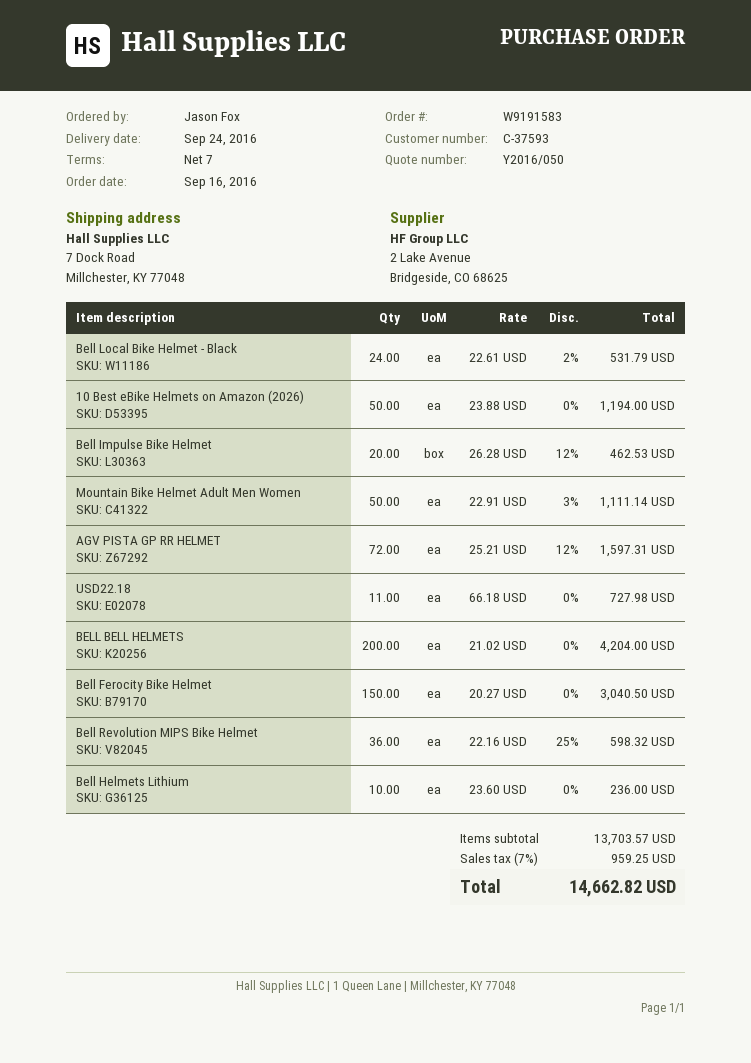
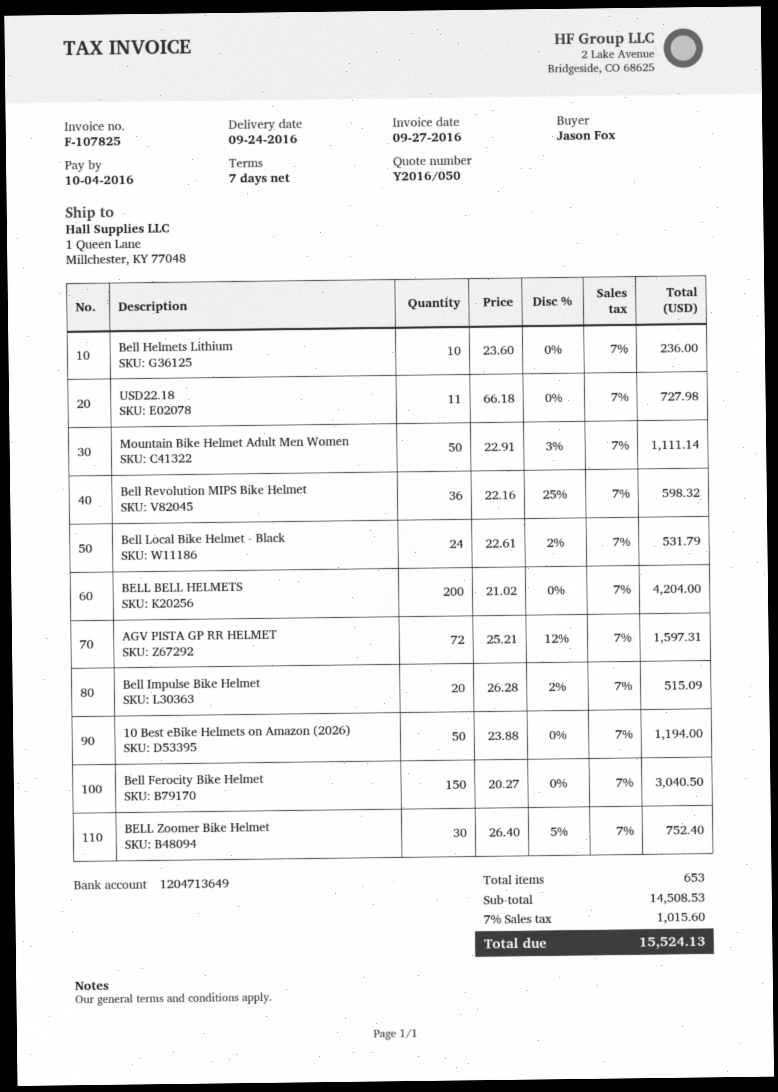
ship to: 7 Dock Road, Millchester, KY 77048 -> 1 Queen Lane, Millchester, KY 77048
Bell Impulse Bike Helmet: 20 x 26.28 - 12% = 462.53 -> 20 x 26.28 - 2% = 515.09
BELL Zoomer Bike Helmet: none -> 30 x 26.40 - 5% = 752.40
subtotal: 13703.57 -> 14508.53
tax: 7% = 959.25 -> 7% = 1015.60
total: 14662.82 -> 15524.13

